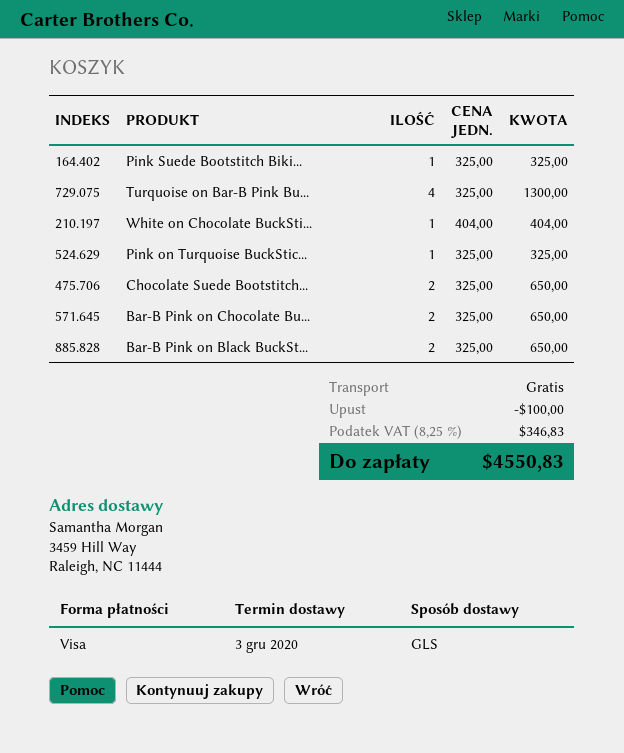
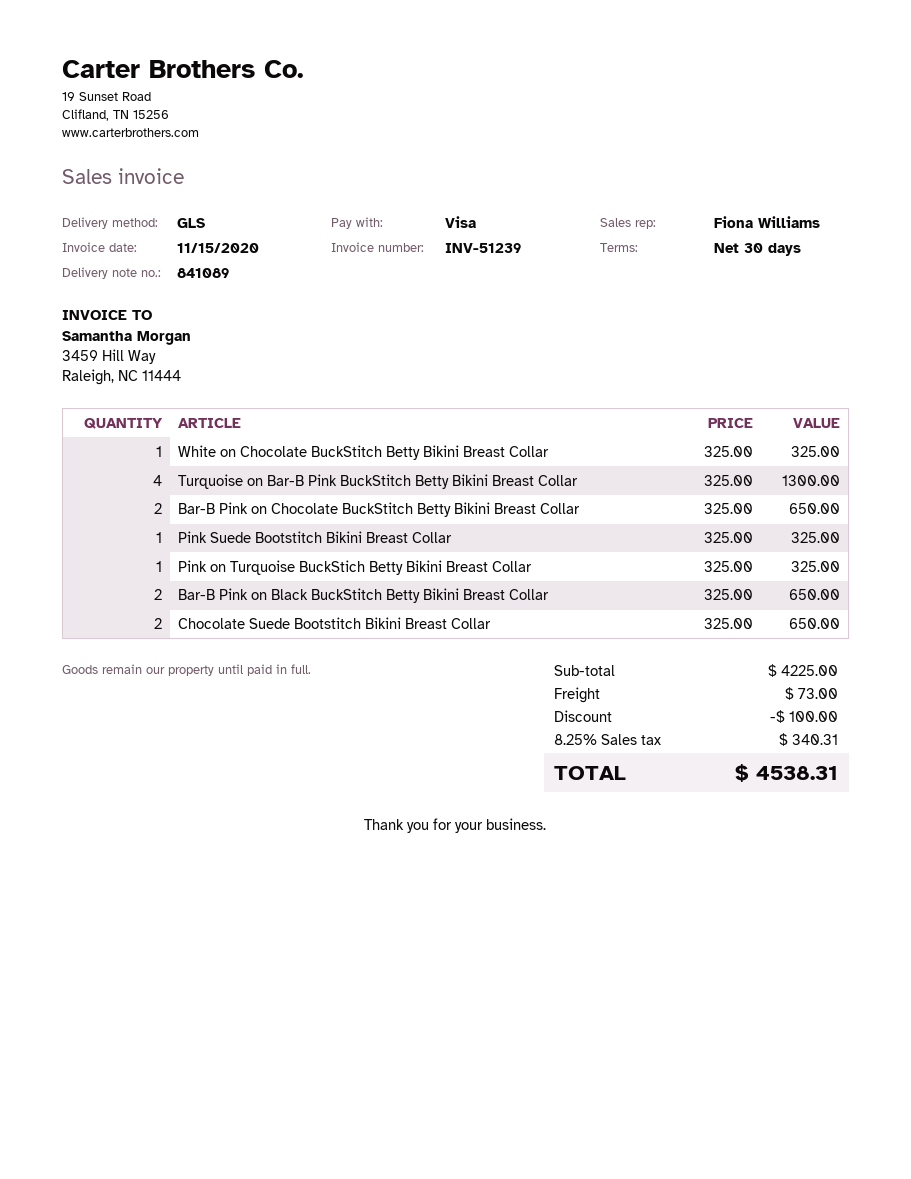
White on Chocolate BuckSti...: 1 x 404.00 = 404.00 -> 1 x 325.00 = 325.00
shipping: 0.00 -> 73.00
tax: 8.25% = 346.83 -> 8.25% = 340.31
total: 4550.83 -> 4538.31

